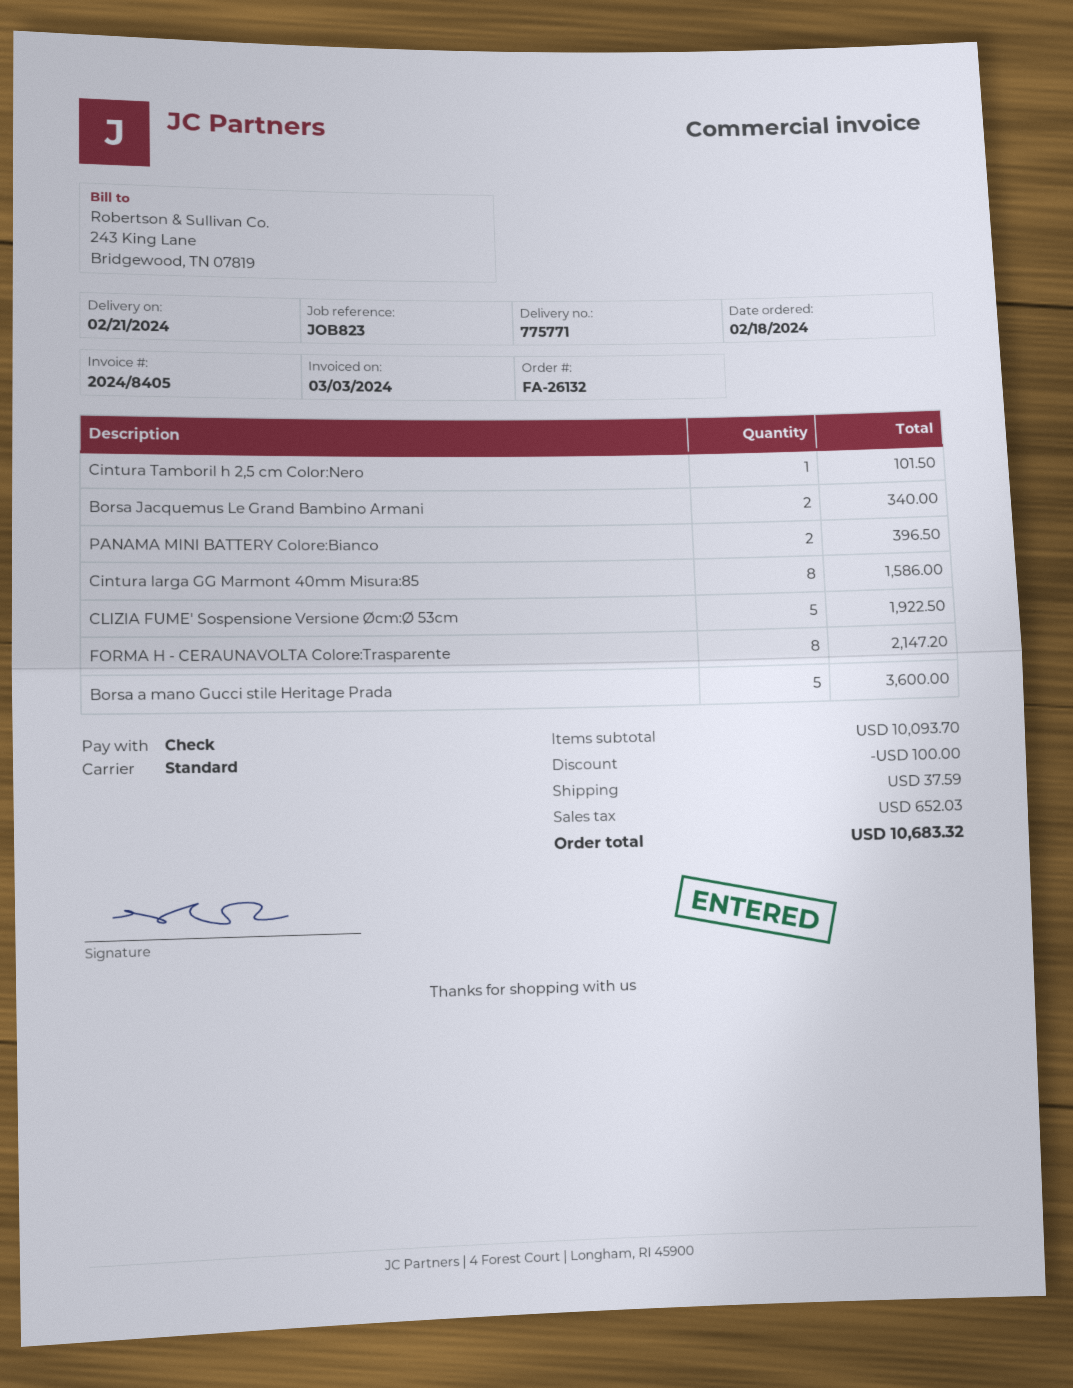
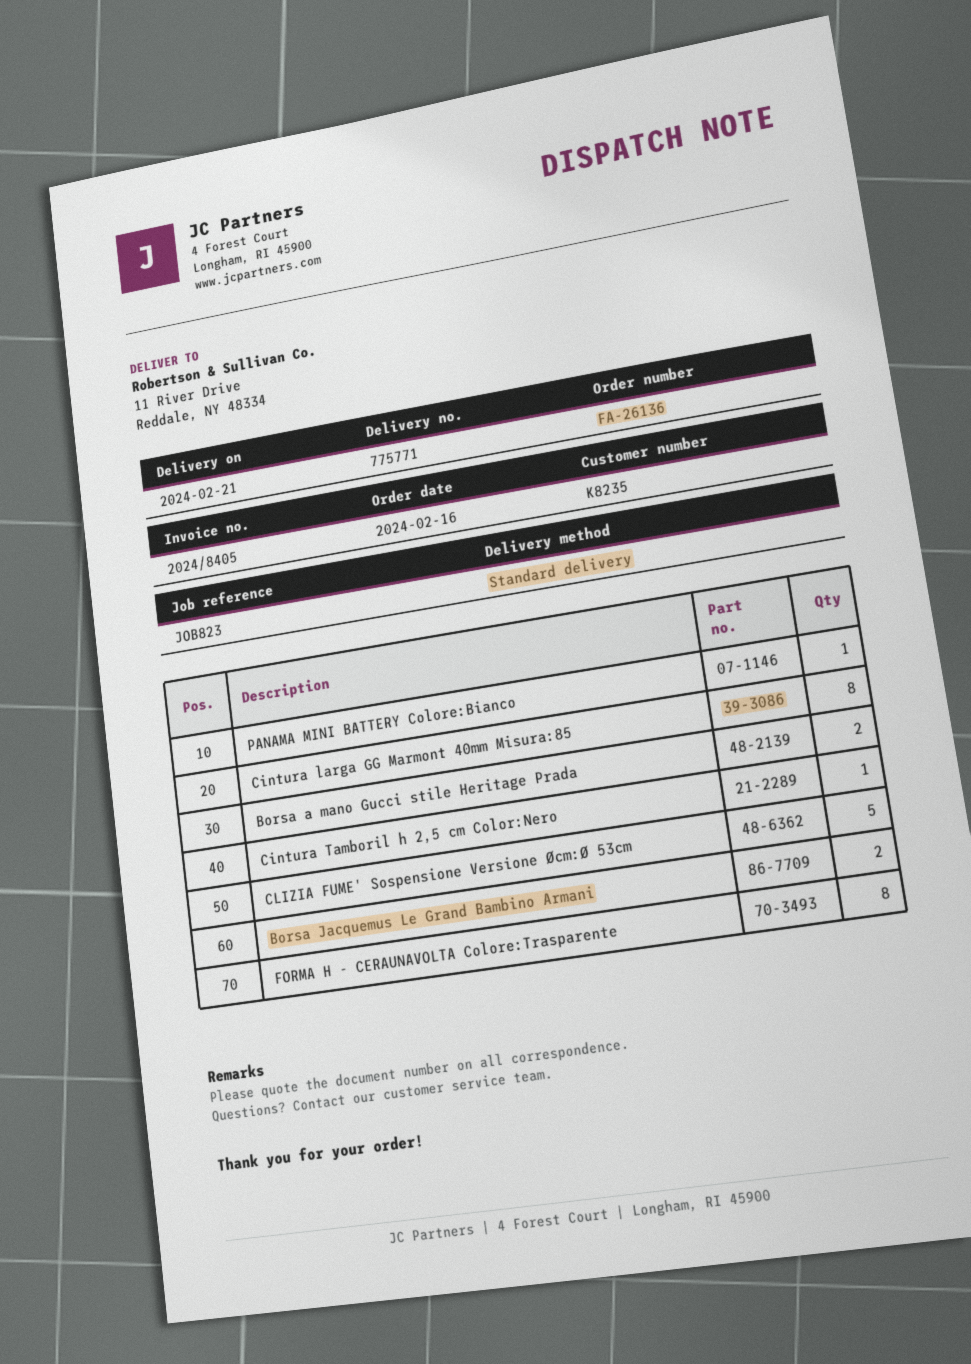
order number: FA-26132 -> FA-26136
order date: 2024-02-18 -> 2024-02-16
PANAMA MINI BATTERY Colore:Bianco: 2 -> 1
Borsa a mano Gucci stile Heritage Prada: 5 -> 2

